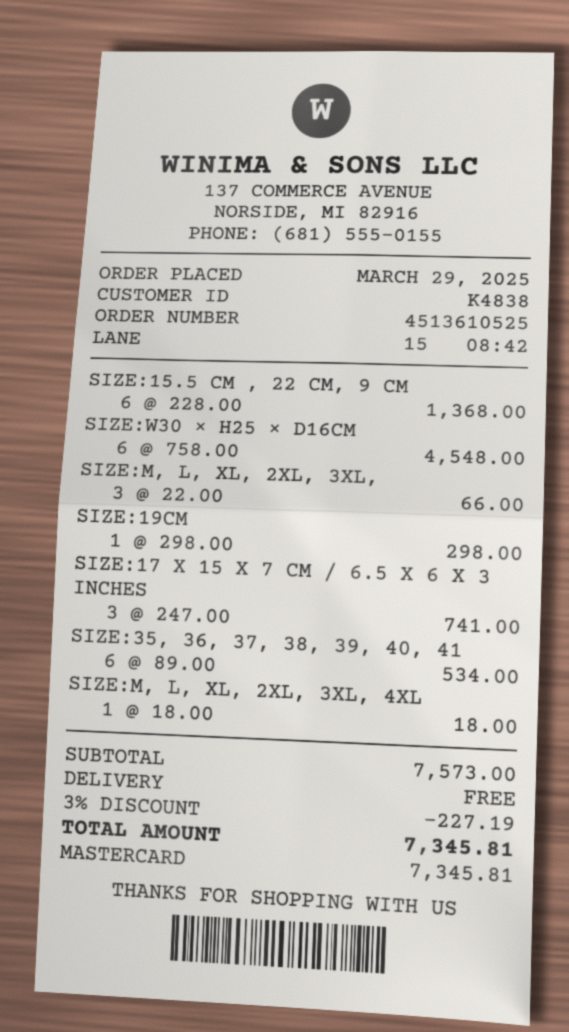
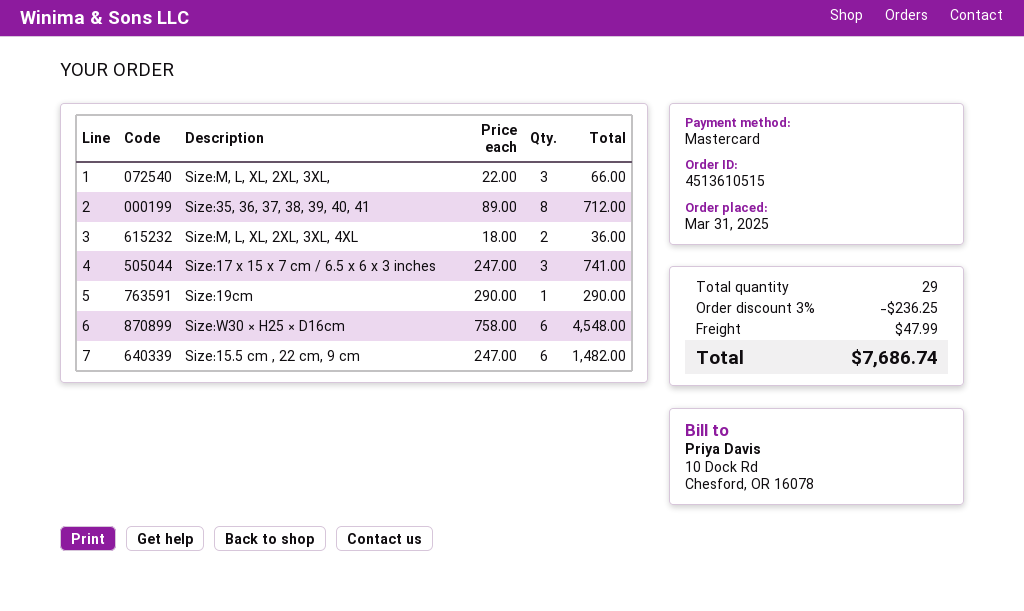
order number: 4513610525 -> 4513610515
order date: 2025-03-29 -> 2025-03-31
SIZE:15.5 CM , 22 CM, 9 CM: 6 x 228.00 = 1368.00 -> 6 x 247.00 = 1482.00
SIZE:19CM: 1 x 298.00 = 298.00 -> 1 x 290.00 = 290.00
SIZE:35, 36, 37, 38, 39, 40, 41: 6 x 89.00 = 534.00 -> 8 x 89.00 = 712.00
SIZE:M, L, XL, 2XL, 3XL, 4XL: 1 x 18.00 = 18.00 -> 2 x 18.00 = 36.00
discount: 3% = 227.19 -> 3% = 236.25
shipping: 0.00 -> 47.99
total: 7345.81 -> 7686.74

